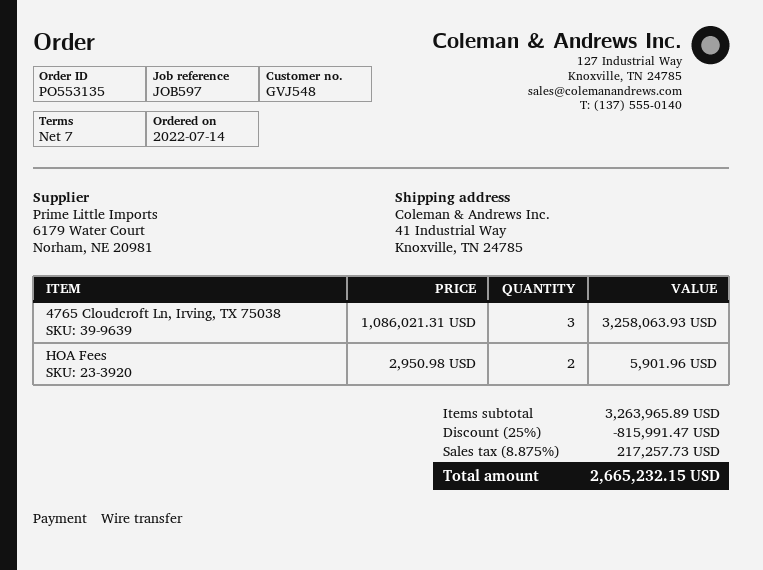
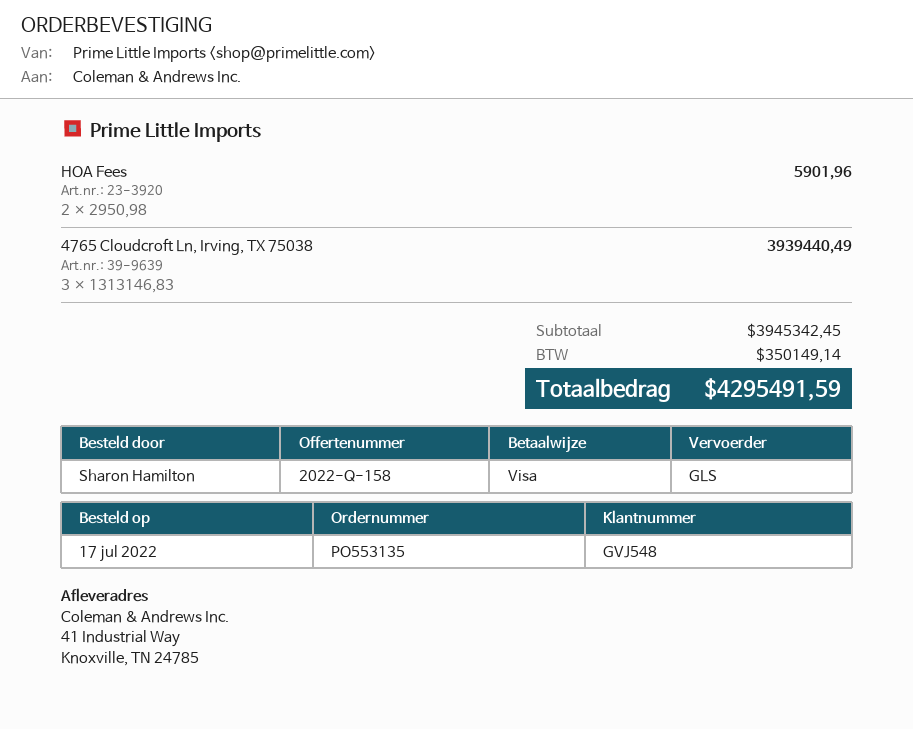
order date: 2022-07-14 -> 2022-07-17
payment method: bank transfer -> Visa
4765 Cloudcroft Ln, Irving, TX 75038: 3 x 1086021.31 = 3258063.93 -> 3 x 1313146.83 = 3939440.49
subtotal: 3263965.89 -> 3945342.45
discount: 25% = 815991.47 -> none
tax: 217257.73 -> 350149.14
total: 2665232.15 -> 4295491.59

